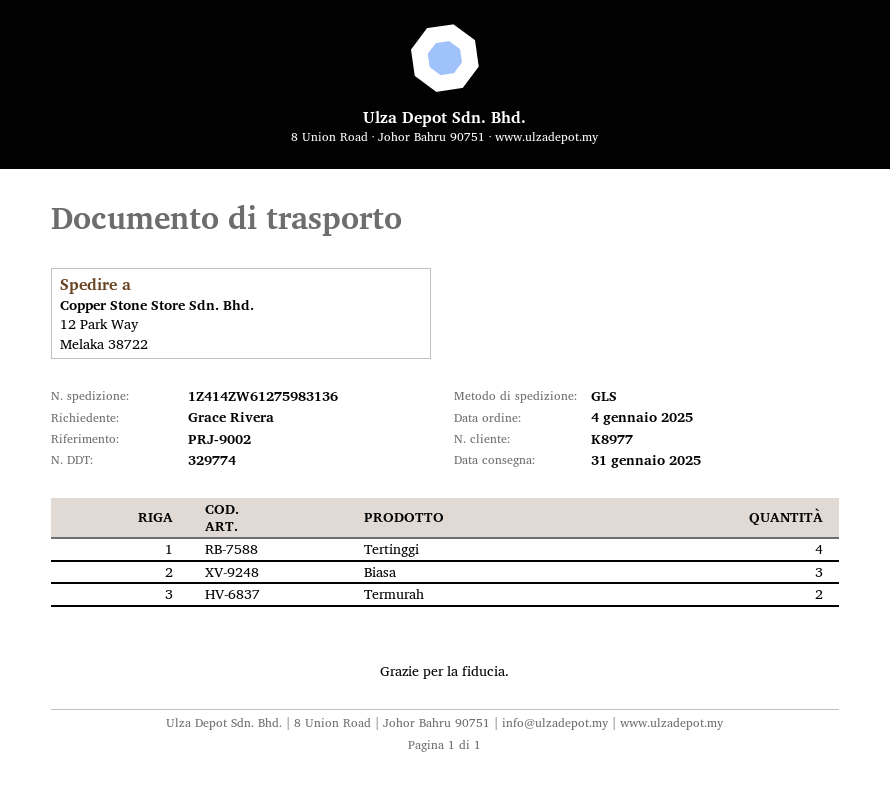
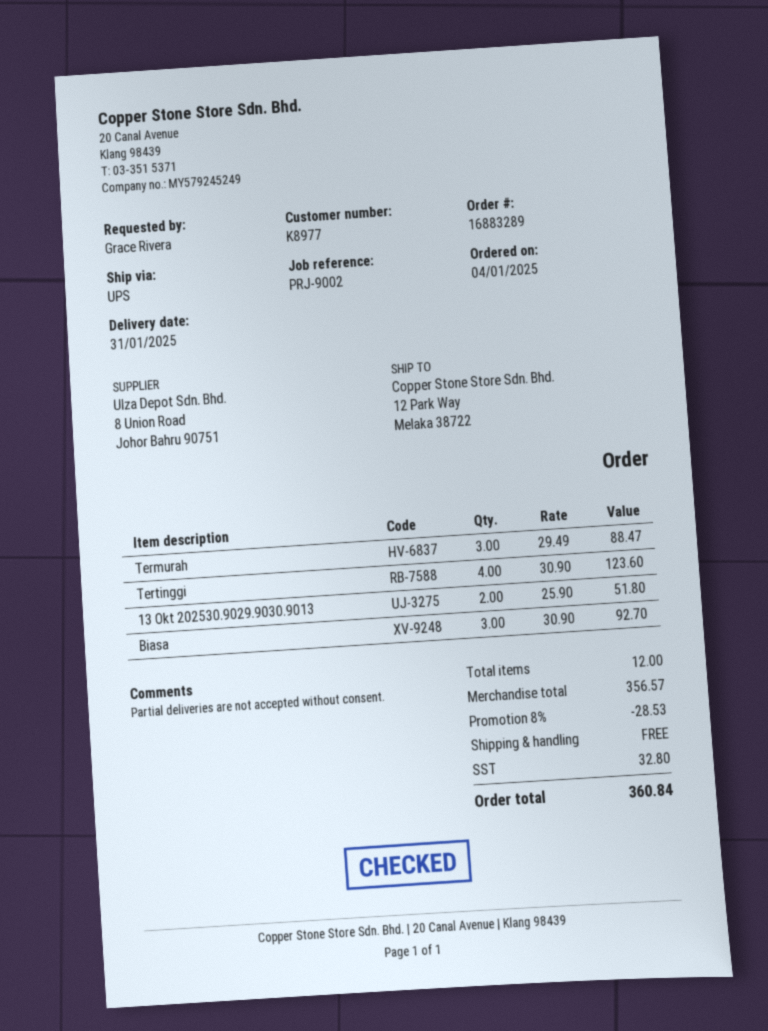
shipping method: GLS -> UPS
Termurah: 2 -> 3
13 Okt 202530.9029.9030.9013: none -> 2

